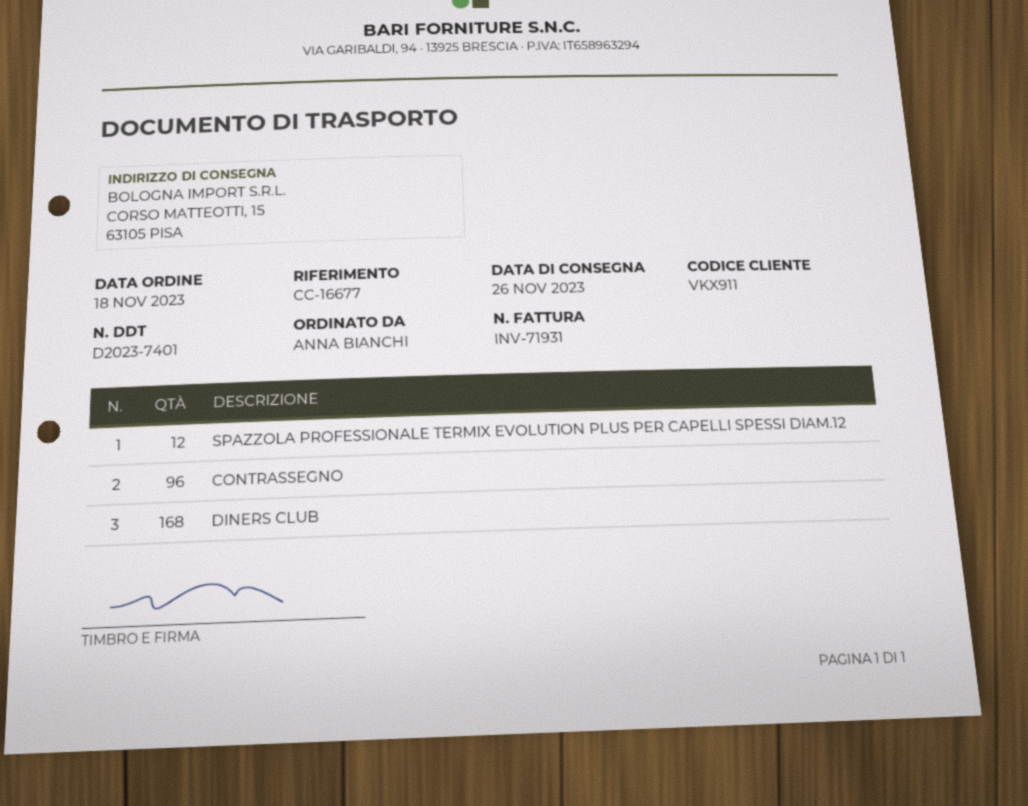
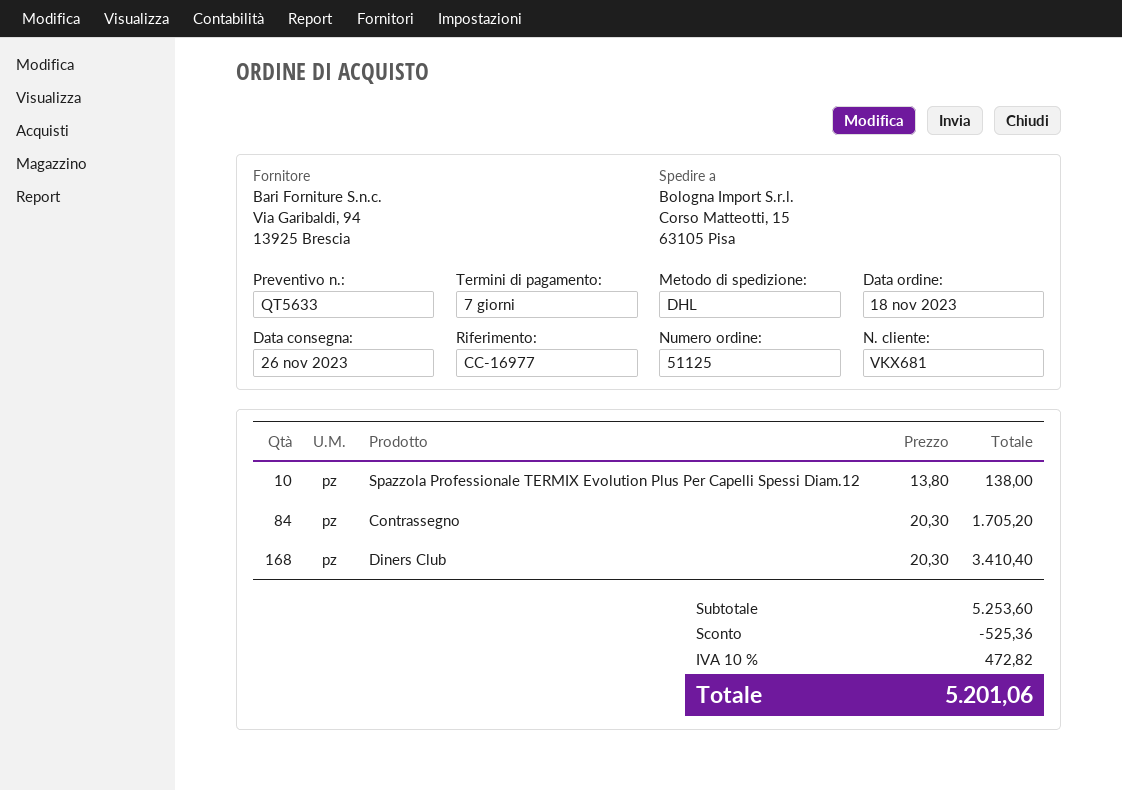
customer number: VKX911 -> VKX681
reference: CC-16677 -> CC-16977
SPAZZOLA PROFESSIONALE TERMIX EVOLUTION PLUS PER CAPELLI SPESSI DIAM.12: 12 -> 10
CONTRASSEGNO: 96 -> 84

